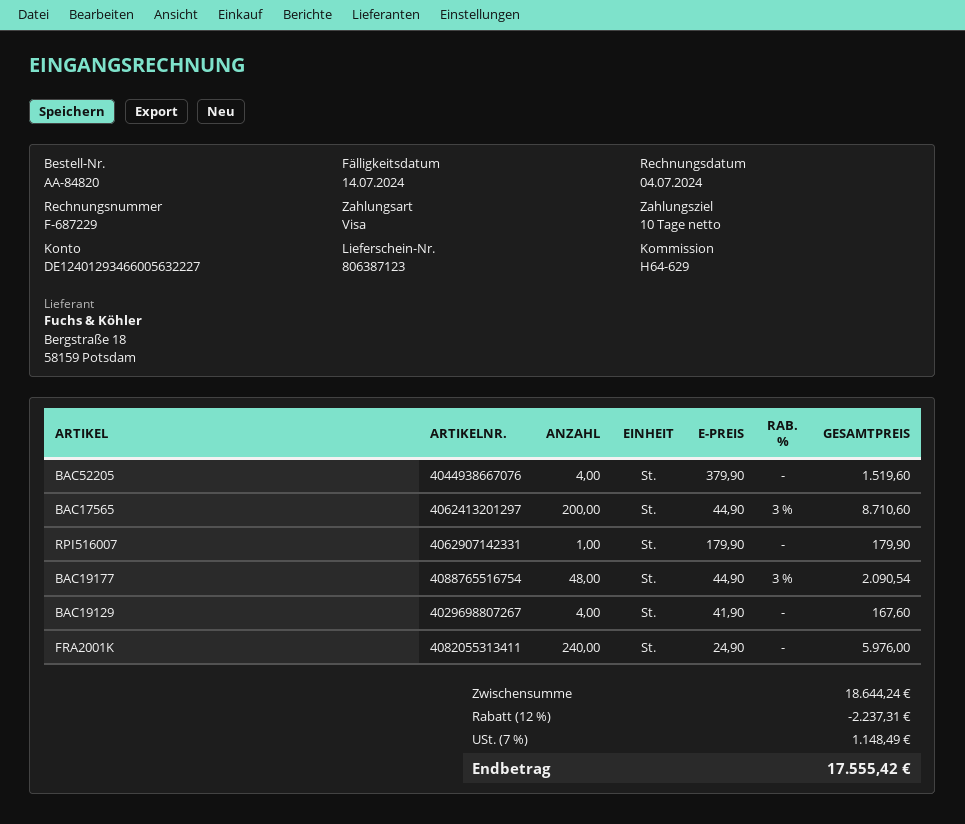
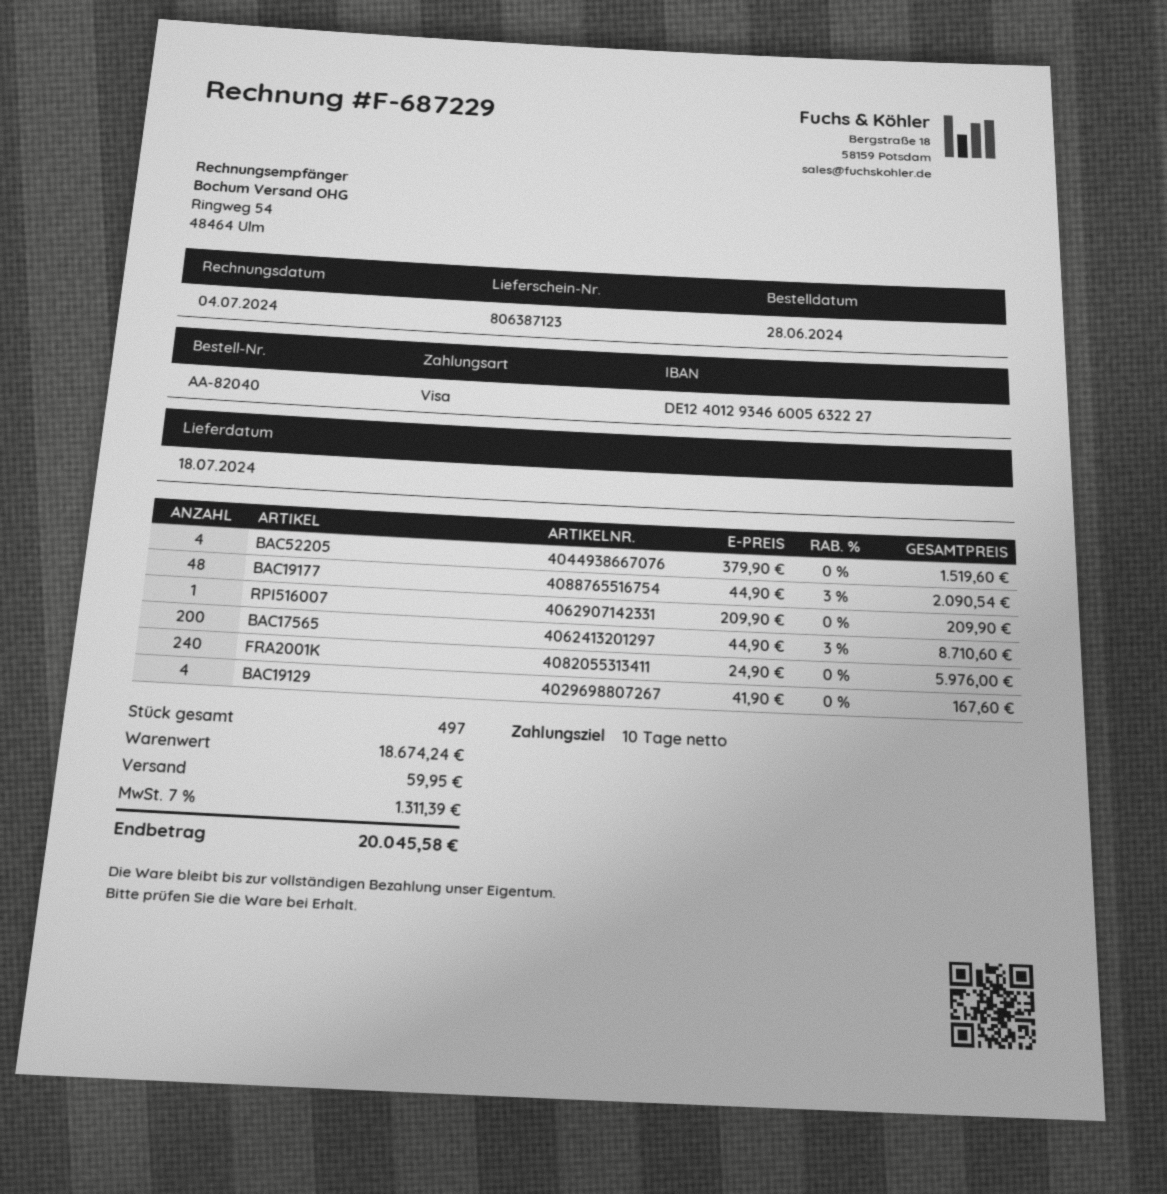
order number: AA-84820 -> AA-82040
RPI516007: 1 x 179.90 = 179.90 -> 1 x 209.90 = 209.90
subtotal: 18644.24 -> 18674.24
discount: 12% = 2237.31 -> none
shipping: none -> 59.95
tax: 7% = 1148.49 -> 7% = 1311.39
total: 17555.42 -> 20045.58

